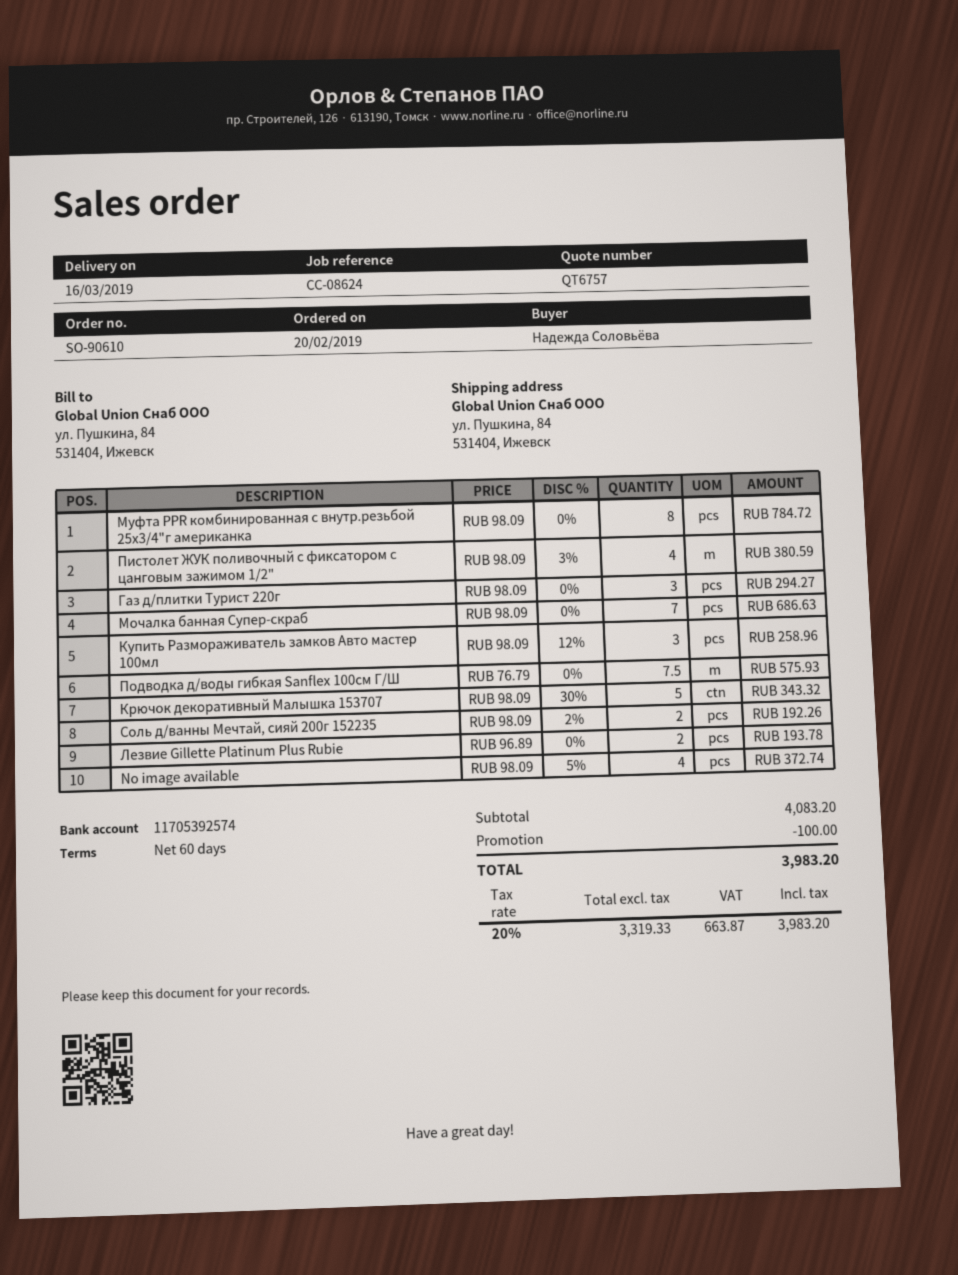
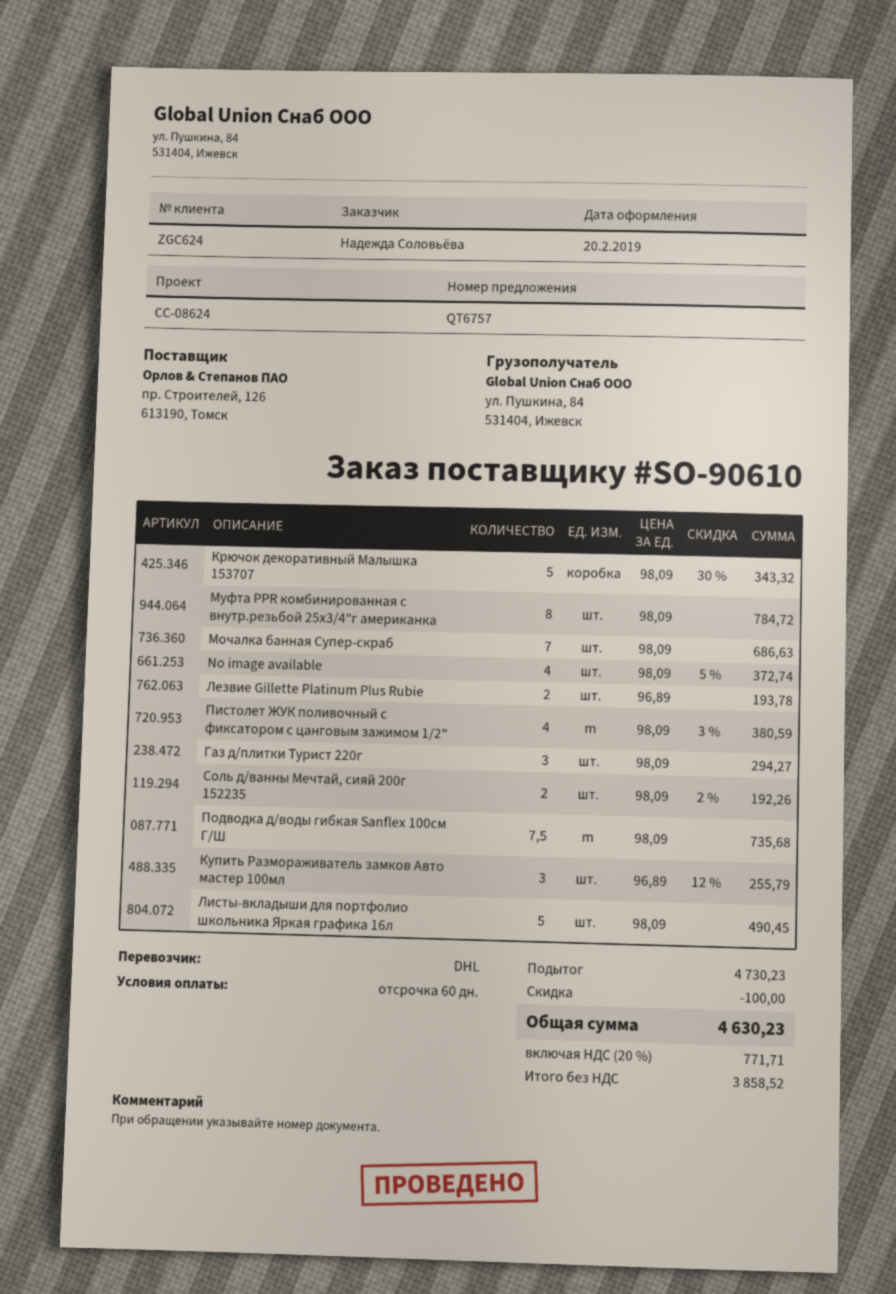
Купить Размораживатель замков Авто мастер 100мл: 3 x 98.09 - 12% = 258.96 -> 3 x 96.89 - 12% = 255.79
Подводка д/воды гибкая Sanflex 100см Г/Ш: 7.5 x 76.79 = 575.93 -> 7.5 x 98.09 = 735.68
Листы-вкладыши для портфолио школьника Яркая графика 16л: none -> 5 x 98.09 = 490.45
subtotal: 4083.20 -> 4730.23
net: 3319.33 -> 3858.52
tax: 20% = 663.87 -> 20% = 771.71
total: 3983.20 -> 4630.23

